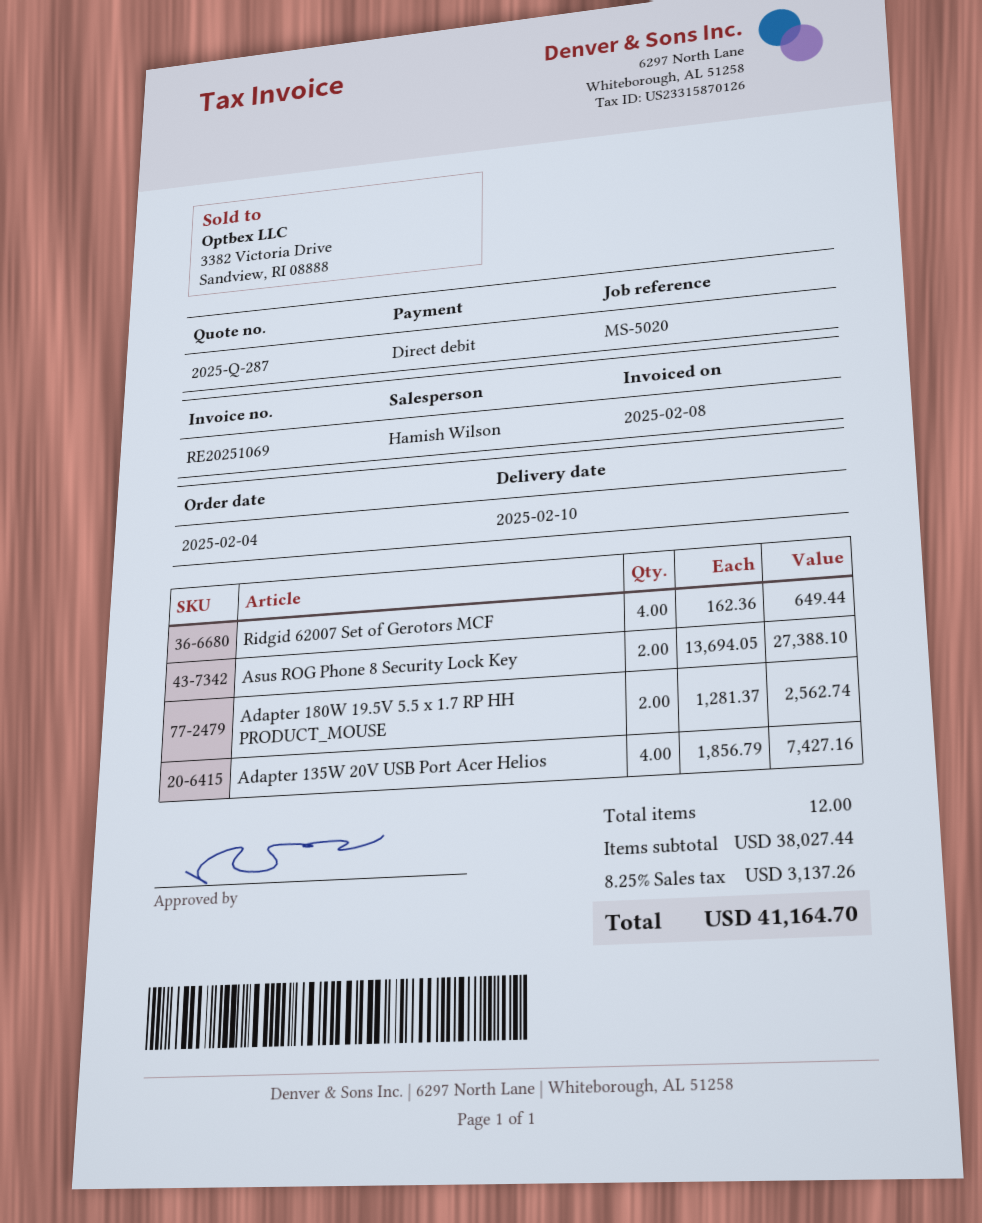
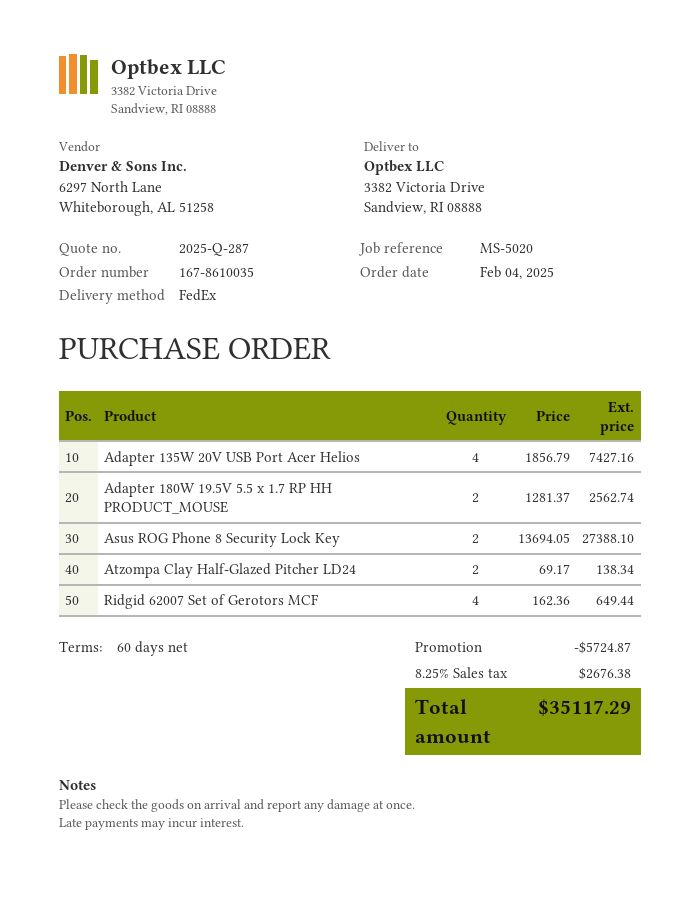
Atzompa Clay Half-Glazed Pitcher LD24: none -> 2 x 69.17 = 138.34
discount: none -> 5724.87
tax: 8.25% = 3137.26 -> 8.25% = 2676.38
total: 41164.70 -> 35117.29

